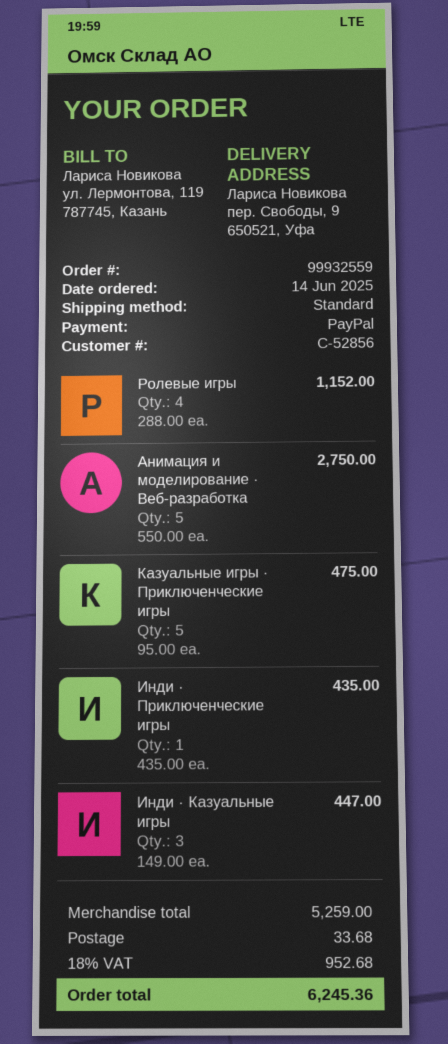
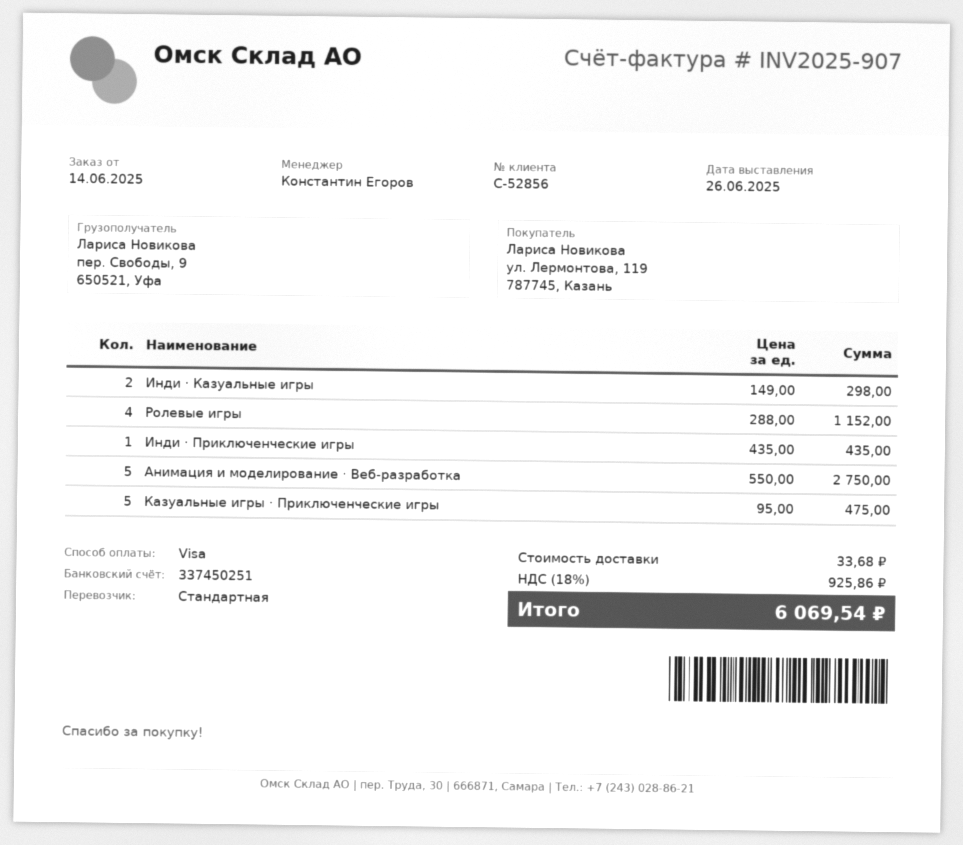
payment method: PayPal -> Visa
Инди · Казуальные игры: 3 x 149.00 = 447.00 -> 2 x 149.00 = 298.00
tax: 18% = 952.68 -> 18% = 925.86
total: 6245.36 -> 6069.54

